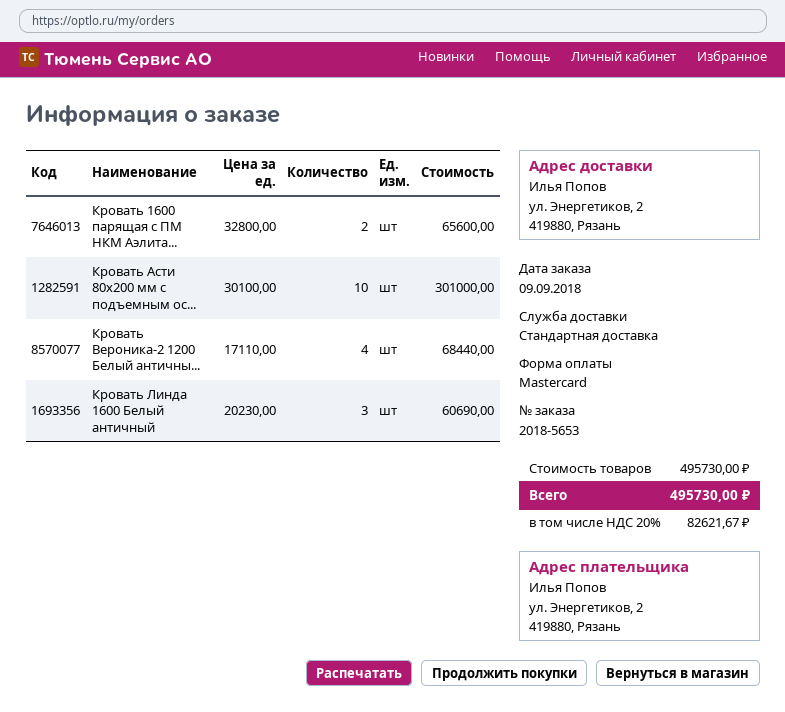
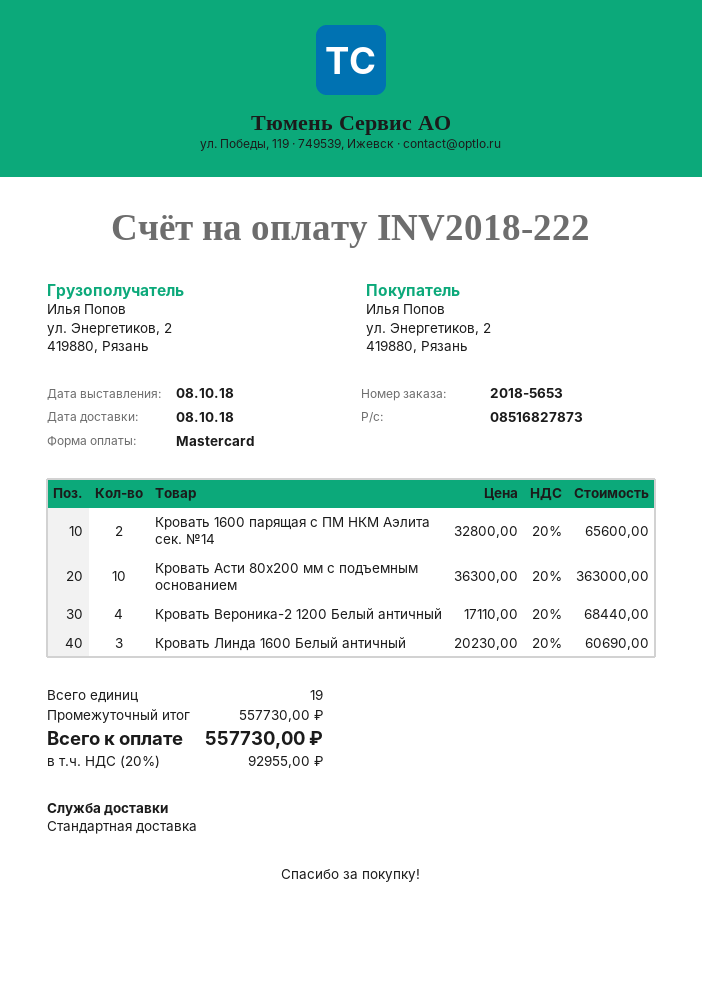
Кровать Асти 80х200 мм с подъемным ос...: 10 x 30100.00 = 301000.00 -> 10 x 36300.00 = 363000.00
subtotal: 495730.00 -> 557730.00
tax: 20% = 82621.67 -> 20% = 92955.00
total: 495730.00 -> 557730.00

